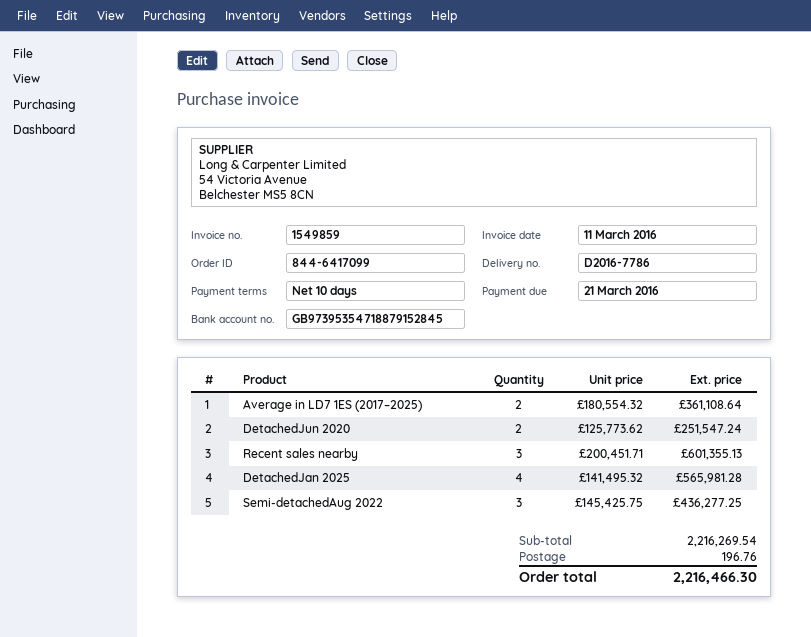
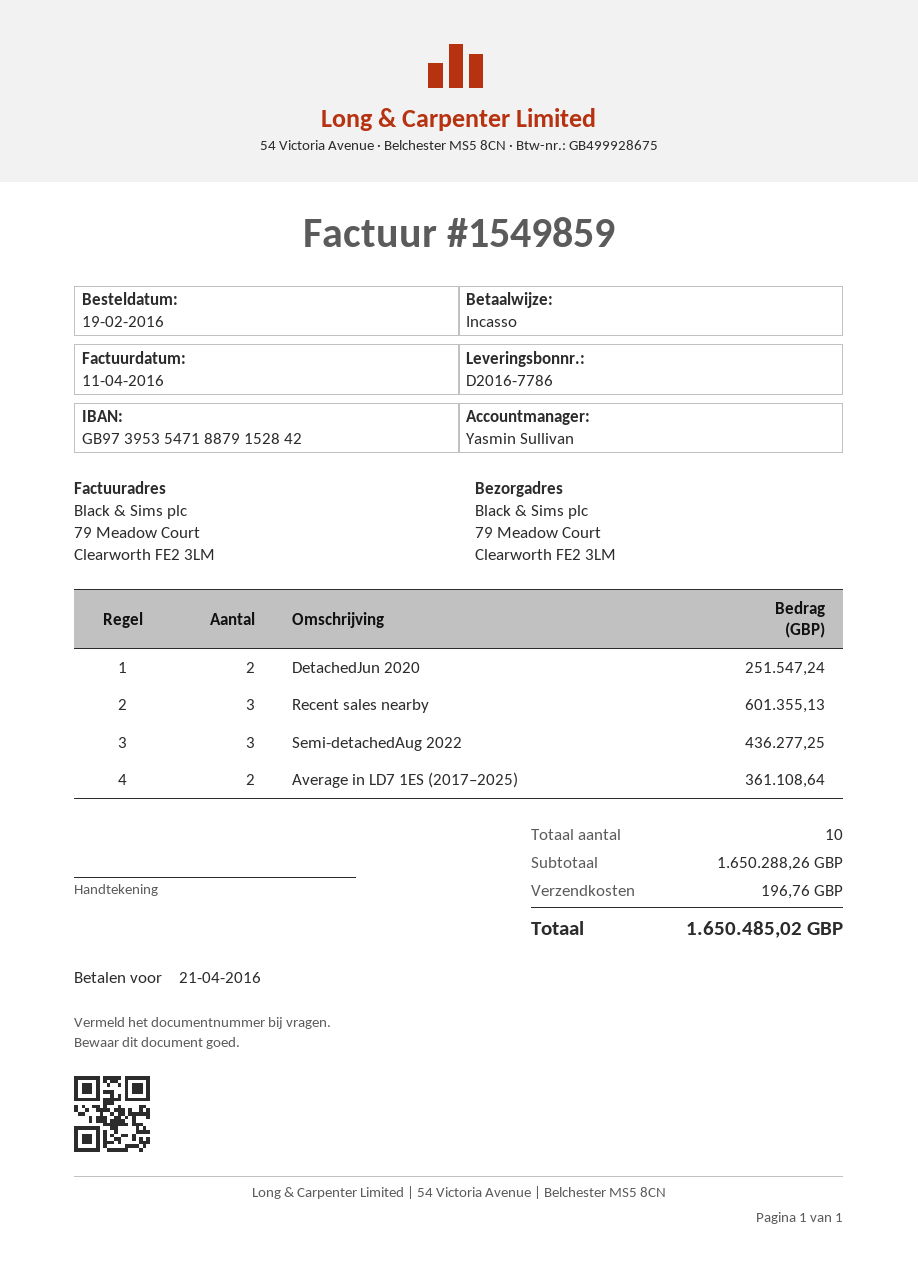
invoice date: 2016-03-11 -> 2016-04-11
due date: 2016-03-21 -> 2016-04-21
bank account: GB97395354718879152845 -> GB97395354718879152842
DetachedJan 2025: 4 for 565981.28 -> none
subtotal: 2216269.54 -> 1650288.26
total: 2216466.30 -> 1650485.02

